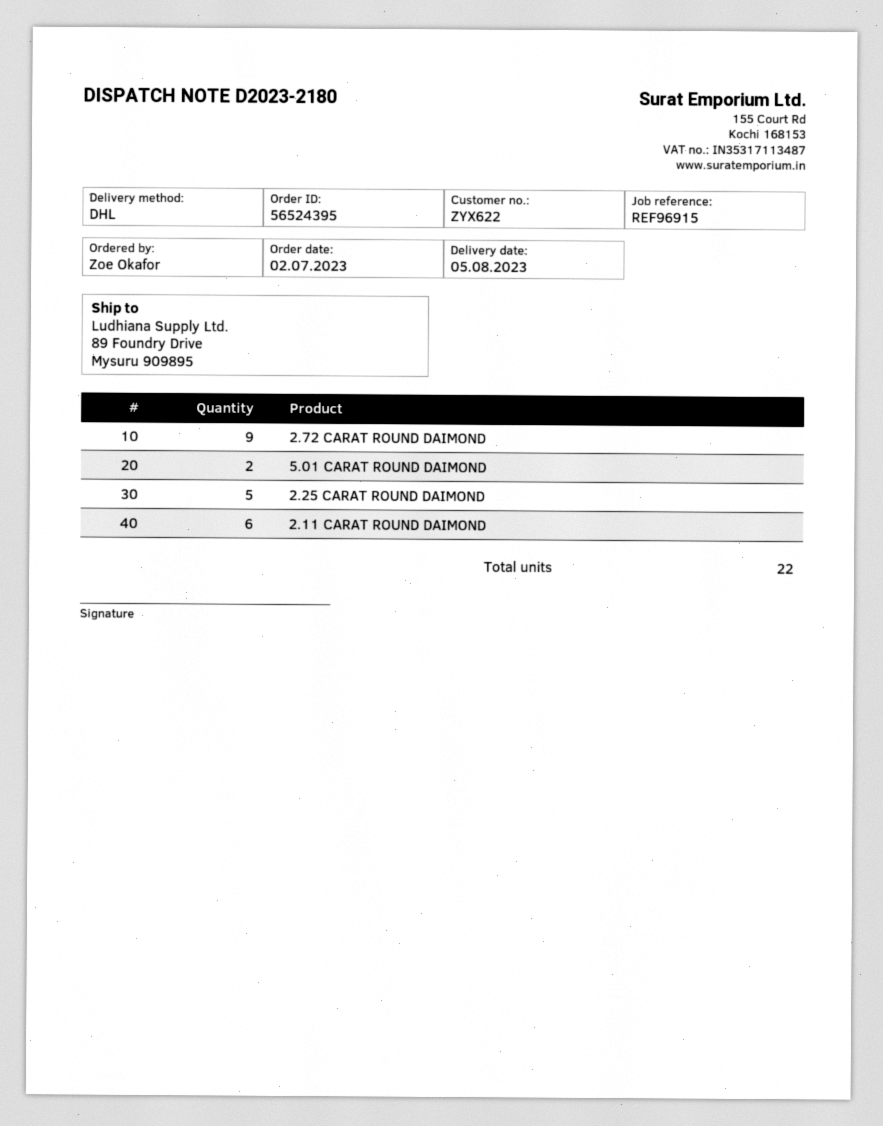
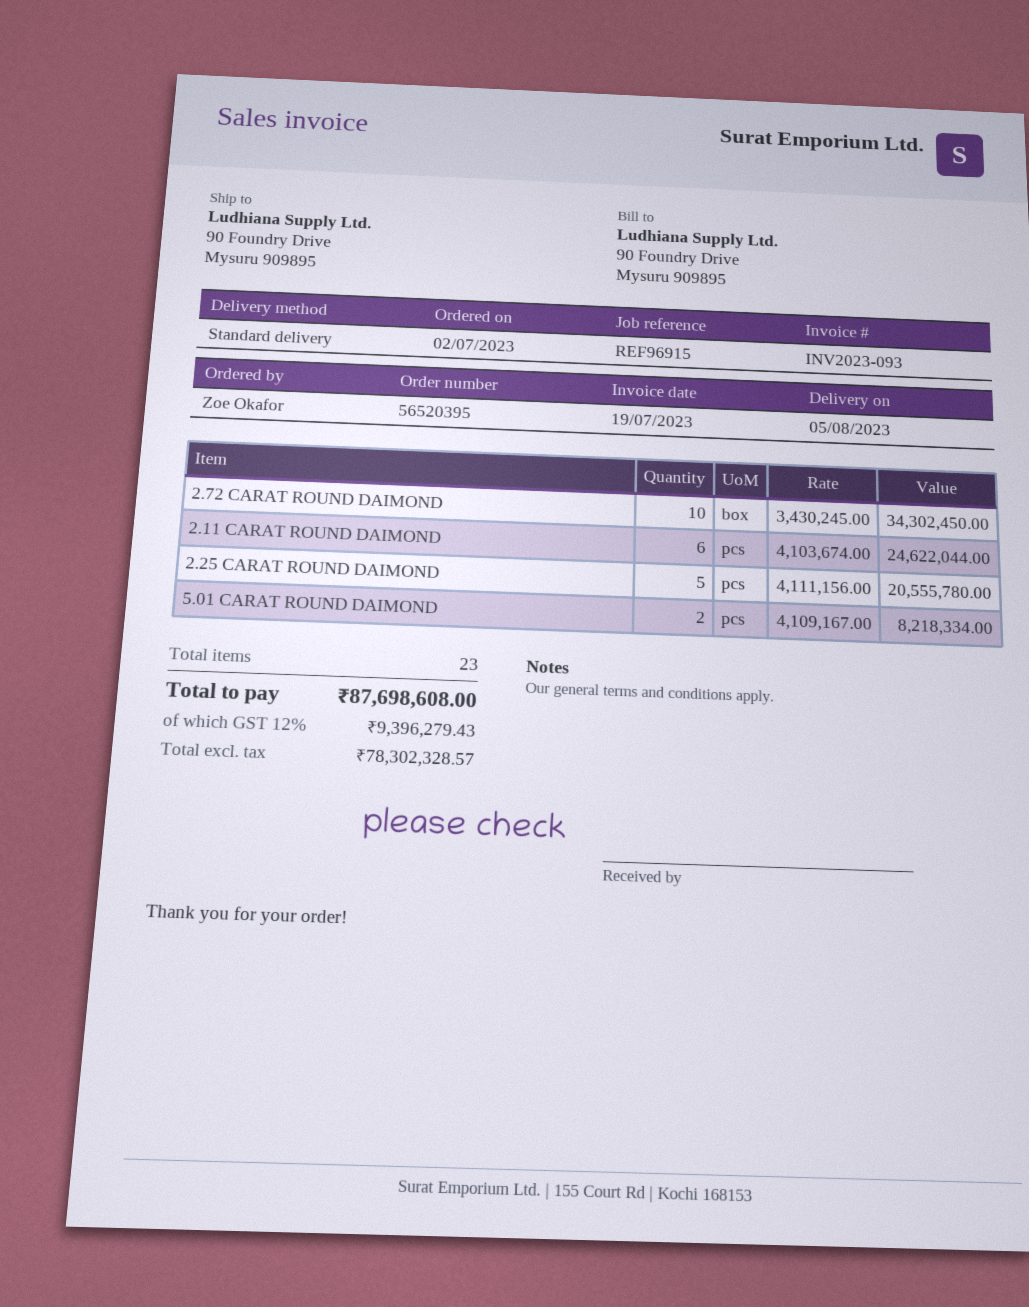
order number: 56524395 -> 56520395
shipping method: DHL -> standard
ship to: 89 Foundry Drive, Mysuru 909895 -> 90 Foundry Drive, Mysuru 909895
2.72 CARAT ROUND DAIMOND: 9 -> 10
total quantity: 22 -> 23

